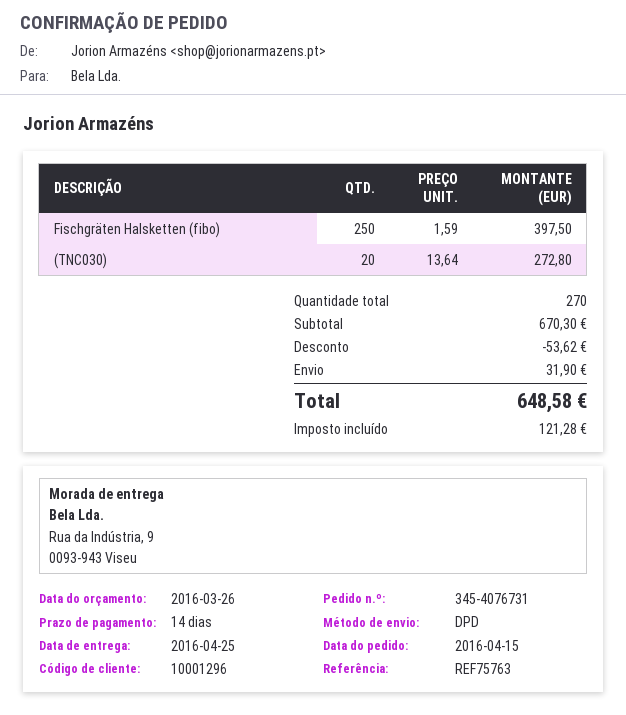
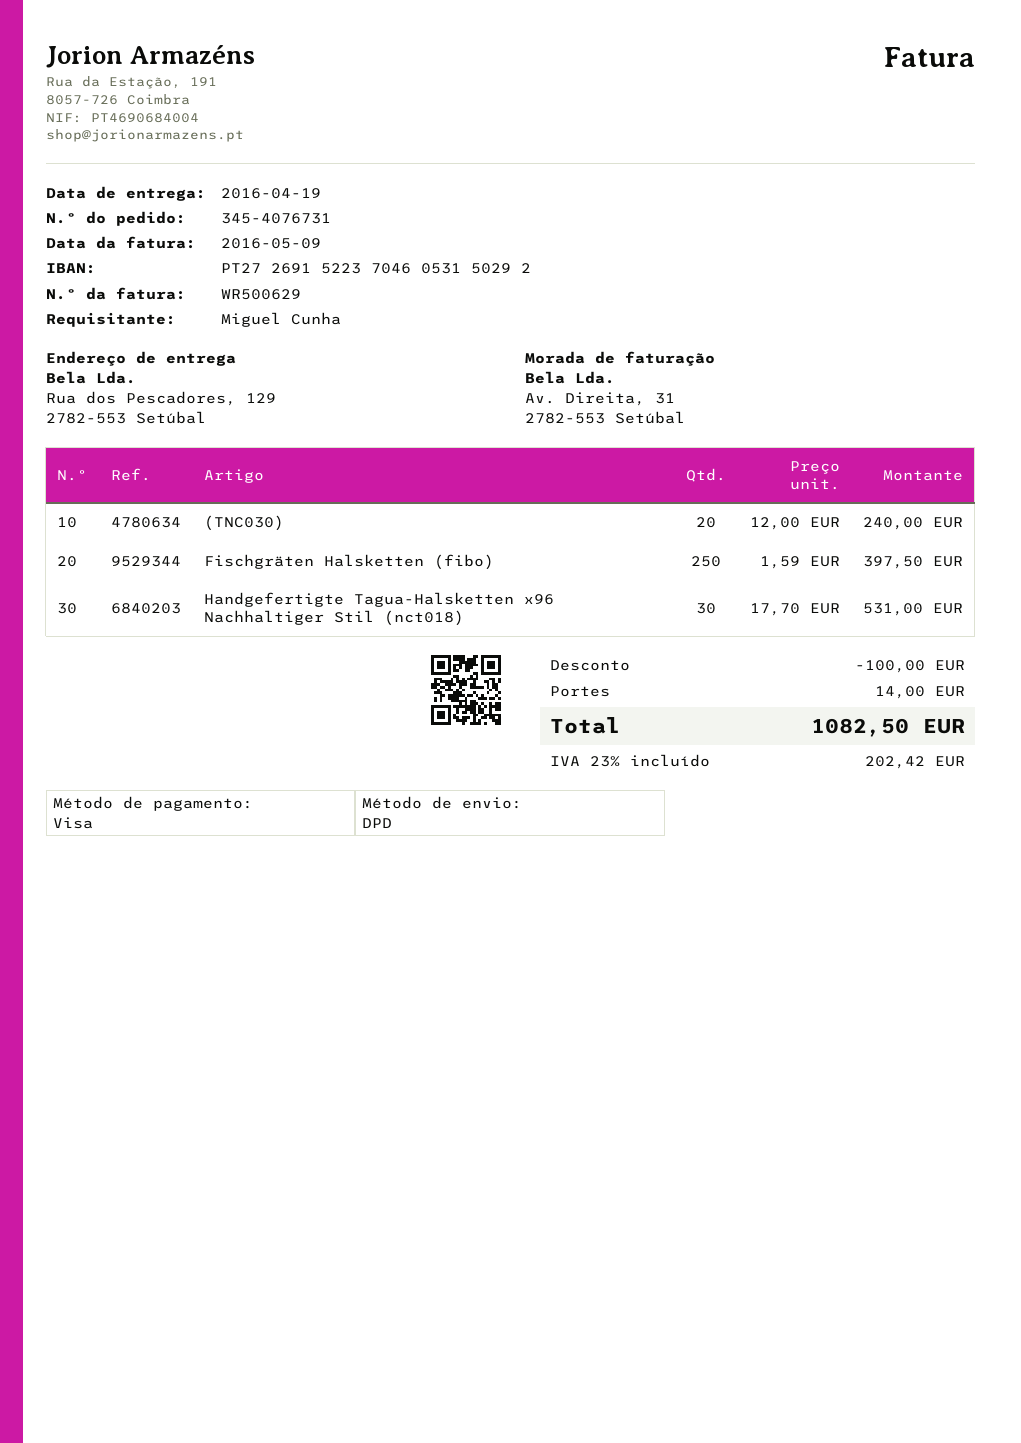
delivery date: 2016-04-25 -> 2016-04-19
ship to: Rua da Indústria, 9, 0093-943 Viseu -> Rua dos Pescadores, 129, 2782-553 Setúbal
(TNC030): 20 x 13.64 = 272.80 -> 20 x 12.00 = 240.00
Handgefertigte Tagua-Halsketten x96 Nachhaltiger Stil (nct018): none -> 30 x 17.70 = 531.00
discount: 53.62 -> 100.00
shipping: 31.90 -> 14.00
tax: 121.28 -> 202.42
total: 648.58 -> 1082.50

